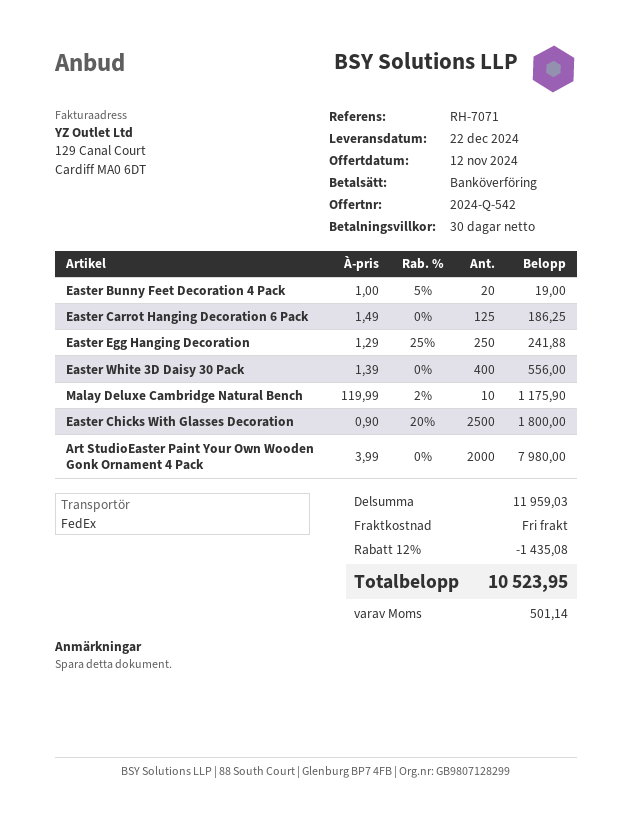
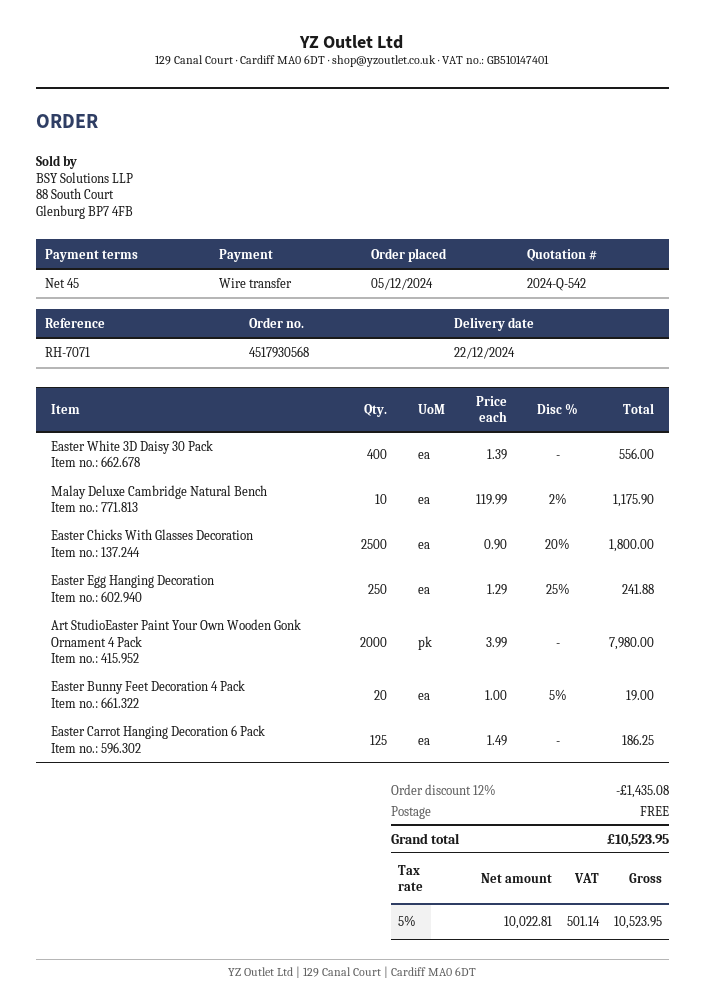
payment terms: 30 days -> 45 days

